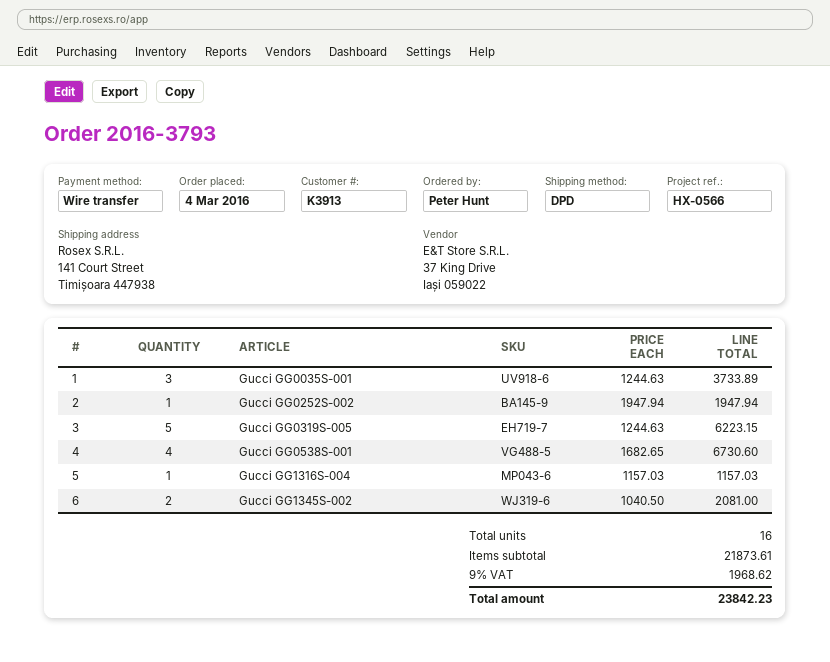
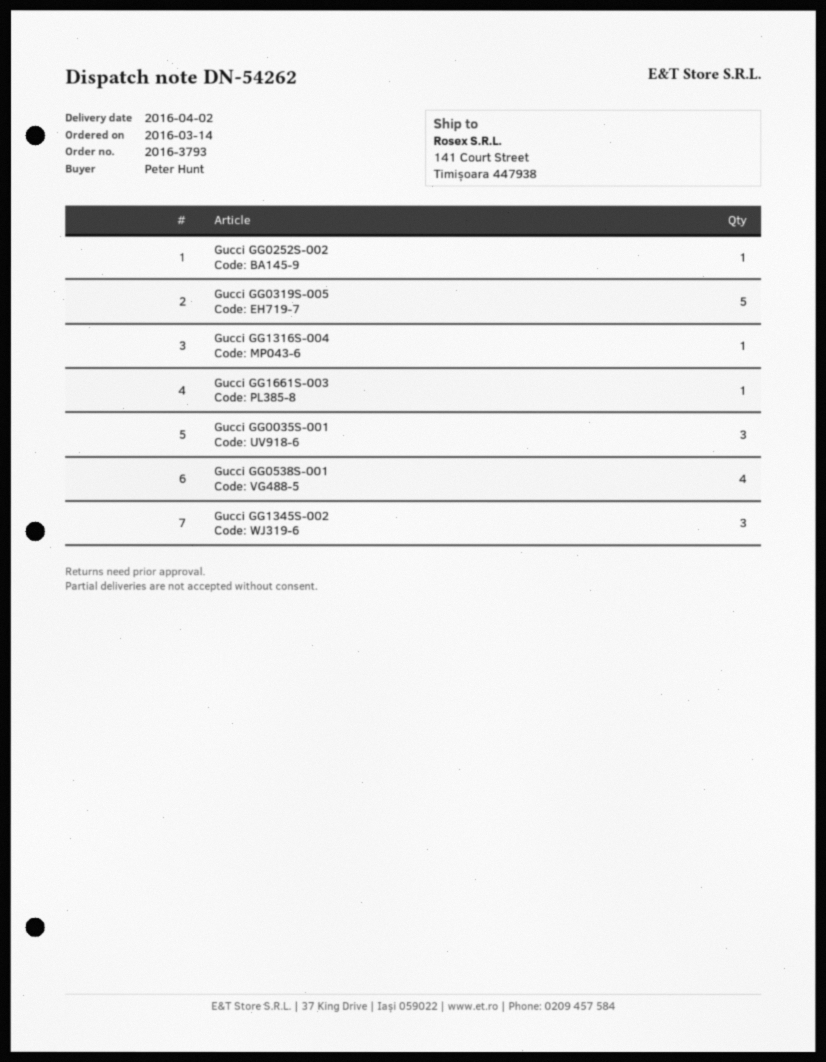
order date: 2016-03-04 -> 2016-03-14
Gucci GG1345S-002: 2 -> 3
Gucci GG1661S-003: none -> 1

